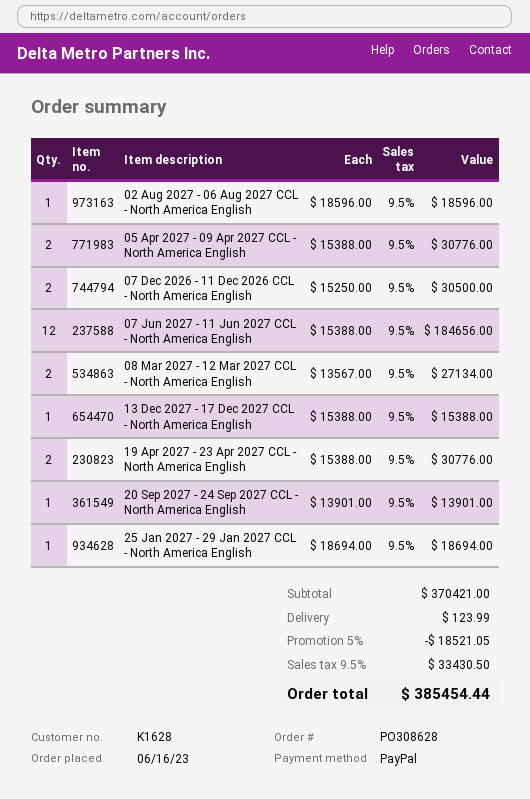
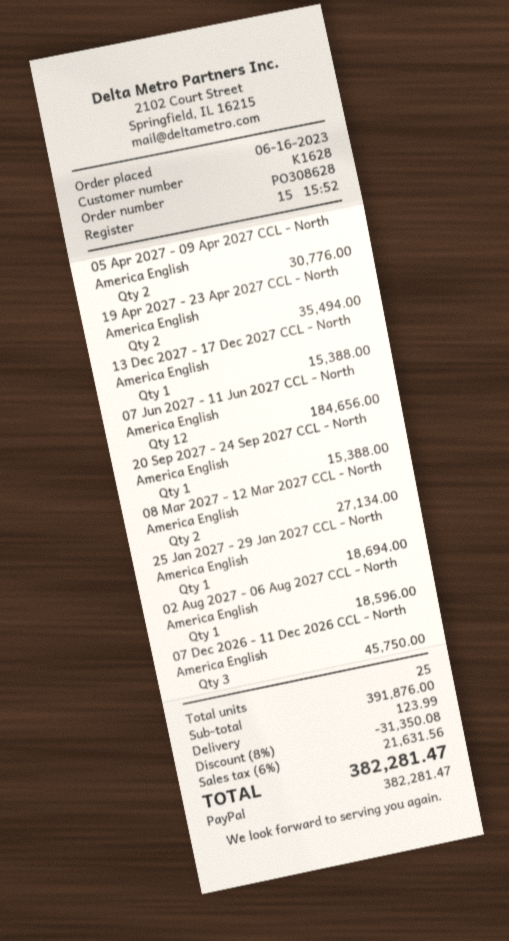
07 Dec 2026 - 11 Dec 2026 CCL - North America English: 2 for 30500.00 -> 3 for 45750.00
19 Apr 2027 - 23 Apr 2027 CCL - North America English: 2 for 30776.00 -> 2 for 35494.00
20 Sep 2027 - 24 Sep 2027 CCL - North America English: 1 for 13901.00 -> 1 for 15388.00
subtotal: 370421.00 -> 391876.00
discount: 5% = 18521.05 -> 8% = 31350.08
tax: 9.5% = 33430.50 -> 6% = 21631.56
total: 385454.44 -> 382281.47

